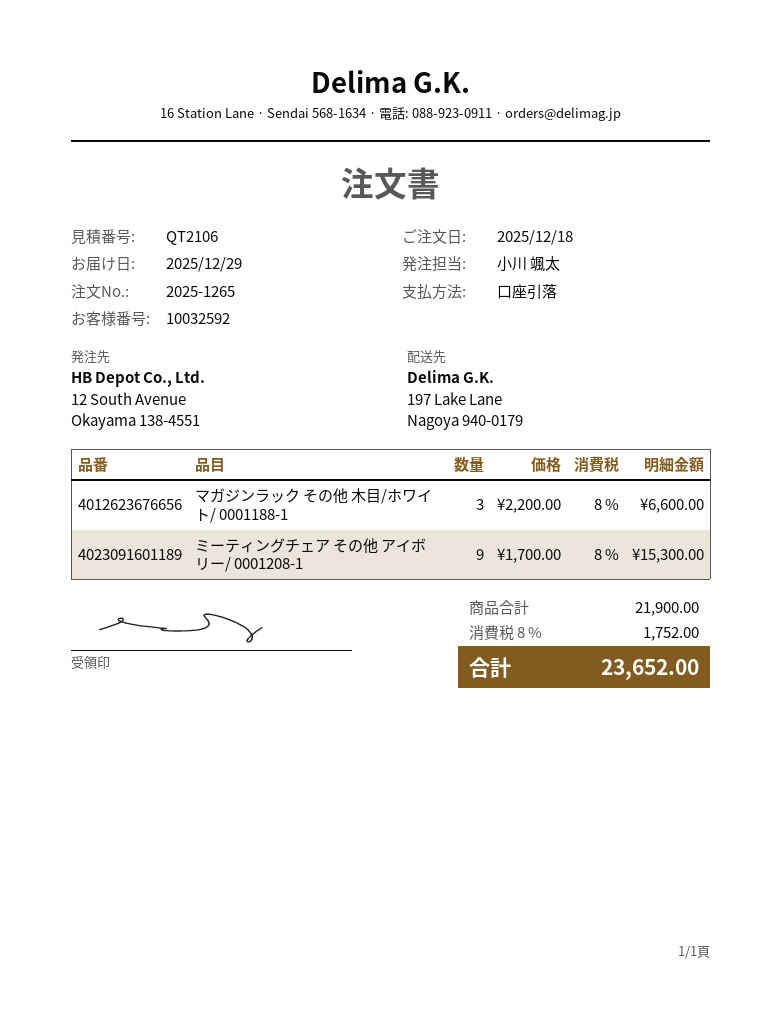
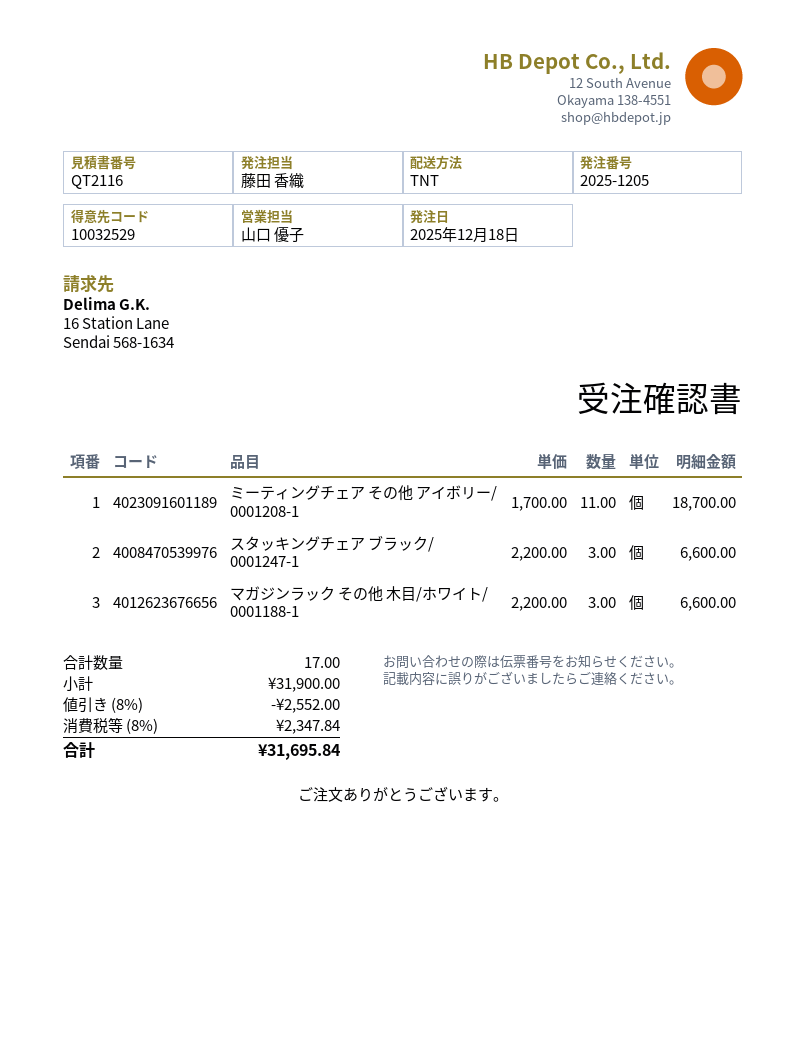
quote number: QT2106 -> QT2116
order number: 2025-1265 -> 2025-1205
customer number: 10032592 -> 10032529
ordered by: 小川 颯太 -> 藤田 香織
ミーティングチェア その他 アイボリー/ 0001208-1: 9 x 1700.00 = 15300.00 -> 11 x 1700.00 = 18700.00
スタッキングチェア ブラック/ 0001247-1: none -> 3 x 2200.00 = 6600.00
subtotal: 21900.00 -> 31900.00
discount: none -> 8% = 2552.00
tax: 8% = 1752.00 -> 8% = 2347.84
total: 23652.00 -> 31695.84

